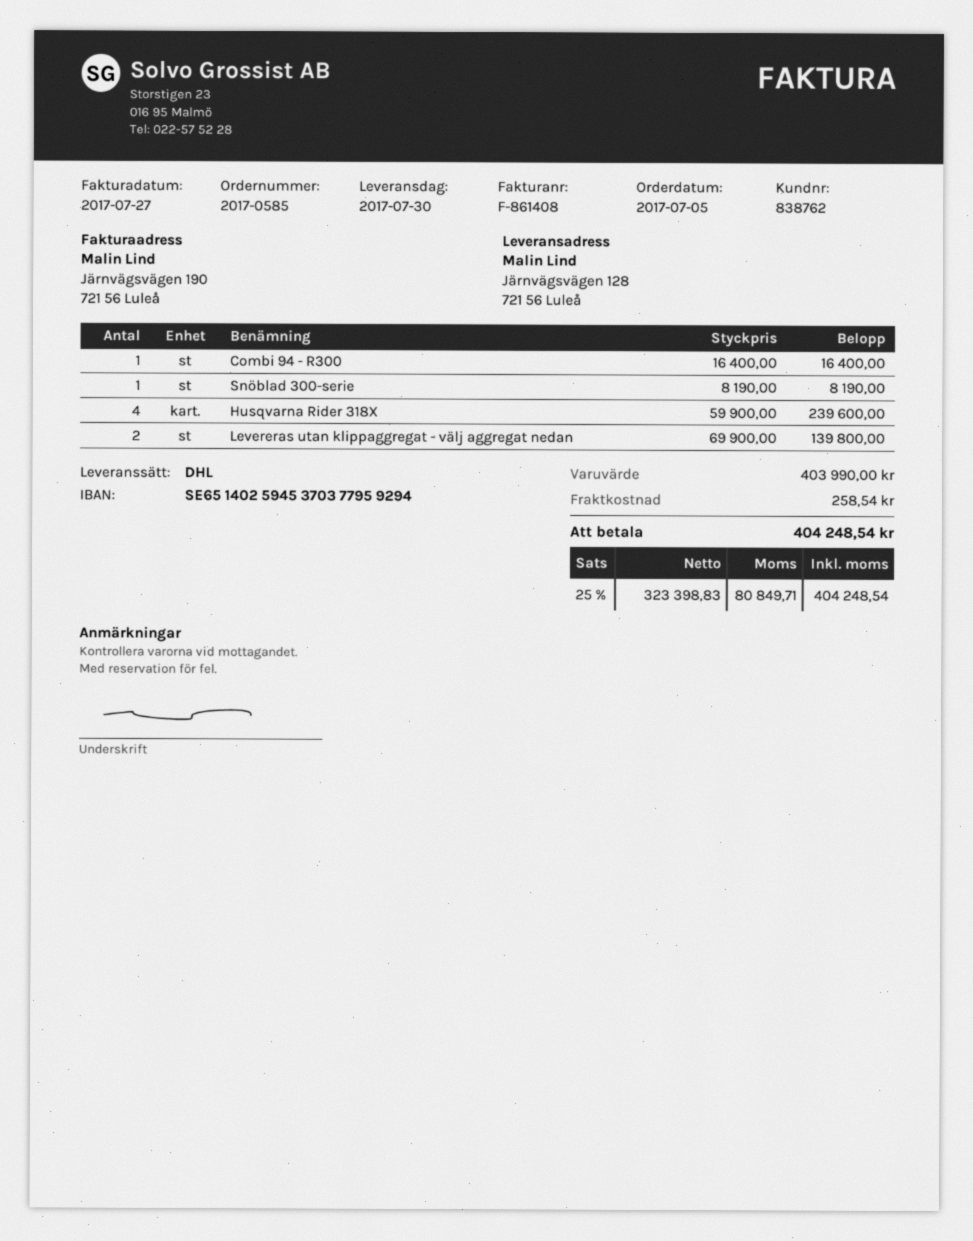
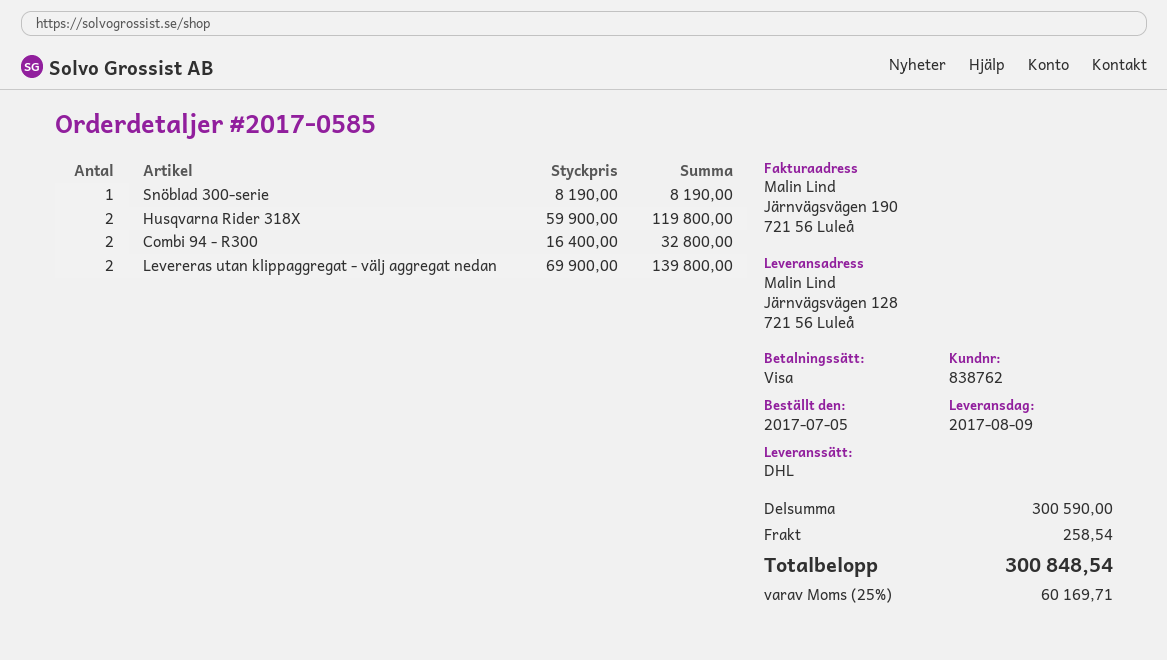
delivery date: 2017-07-30 -> 2017-08-09
Combi 94 - R300: 1 x 16400.00 = 16400.00 -> 2 x 16400.00 = 32800.00
Husqvarna Rider 318X: 4 x 59900.00 = 239600.00 -> 2 x 59900.00 = 119800.00
subtotal: 403990.00 -> 300590.00
tax: 25% = 80849.71 -> 25% = 60169.71
total: 404248.54 -> 300848.54

